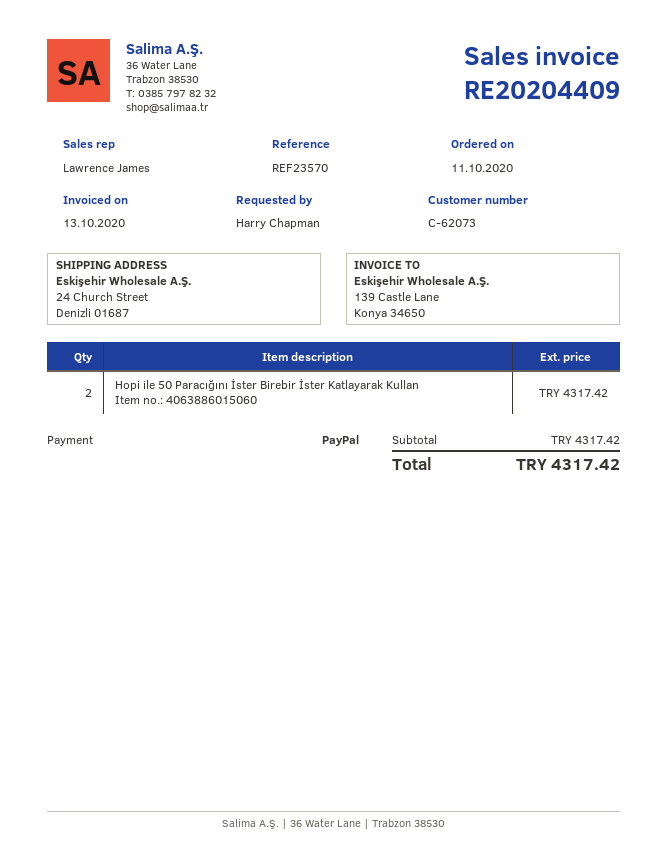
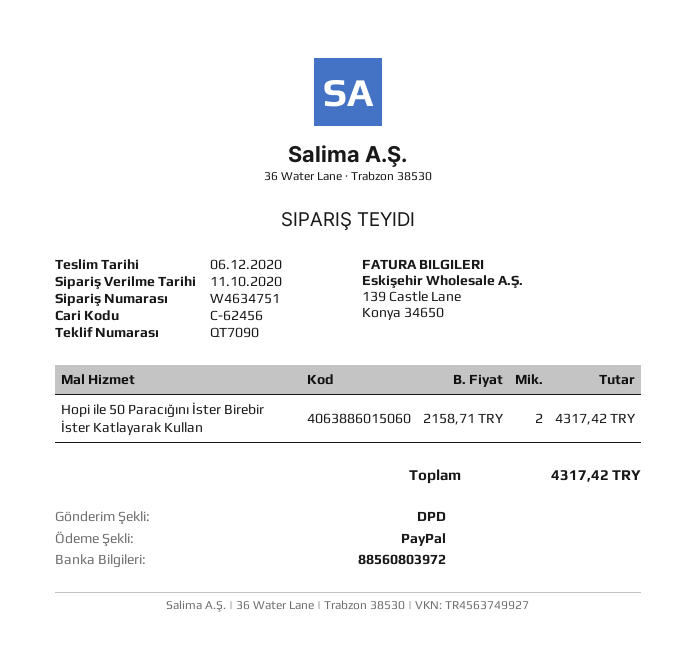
customer number: C-62073 -> C-62456

